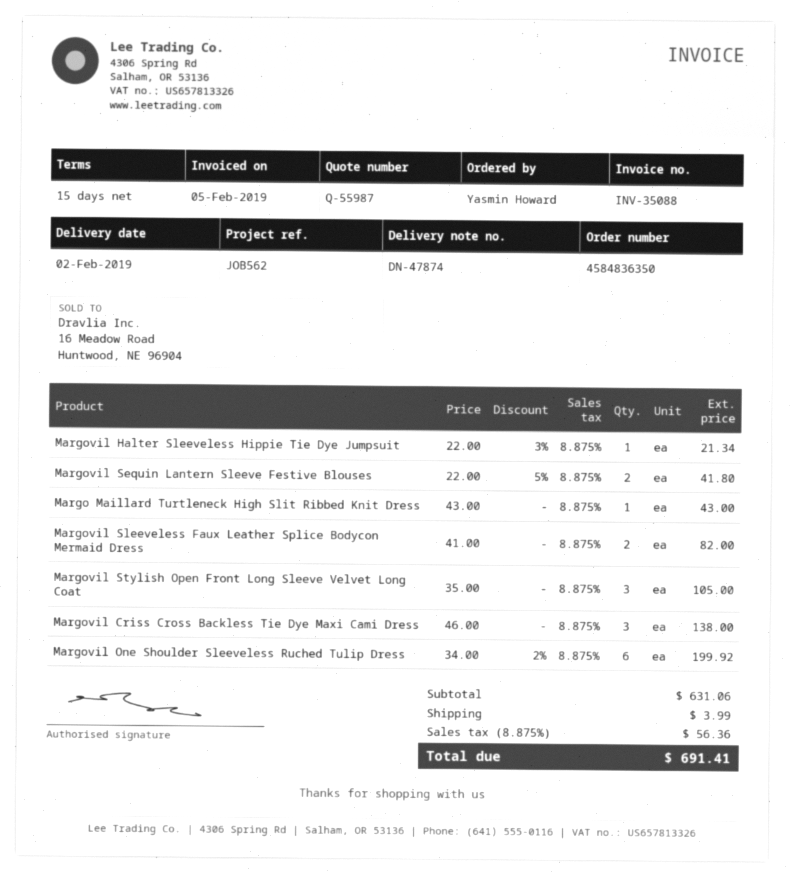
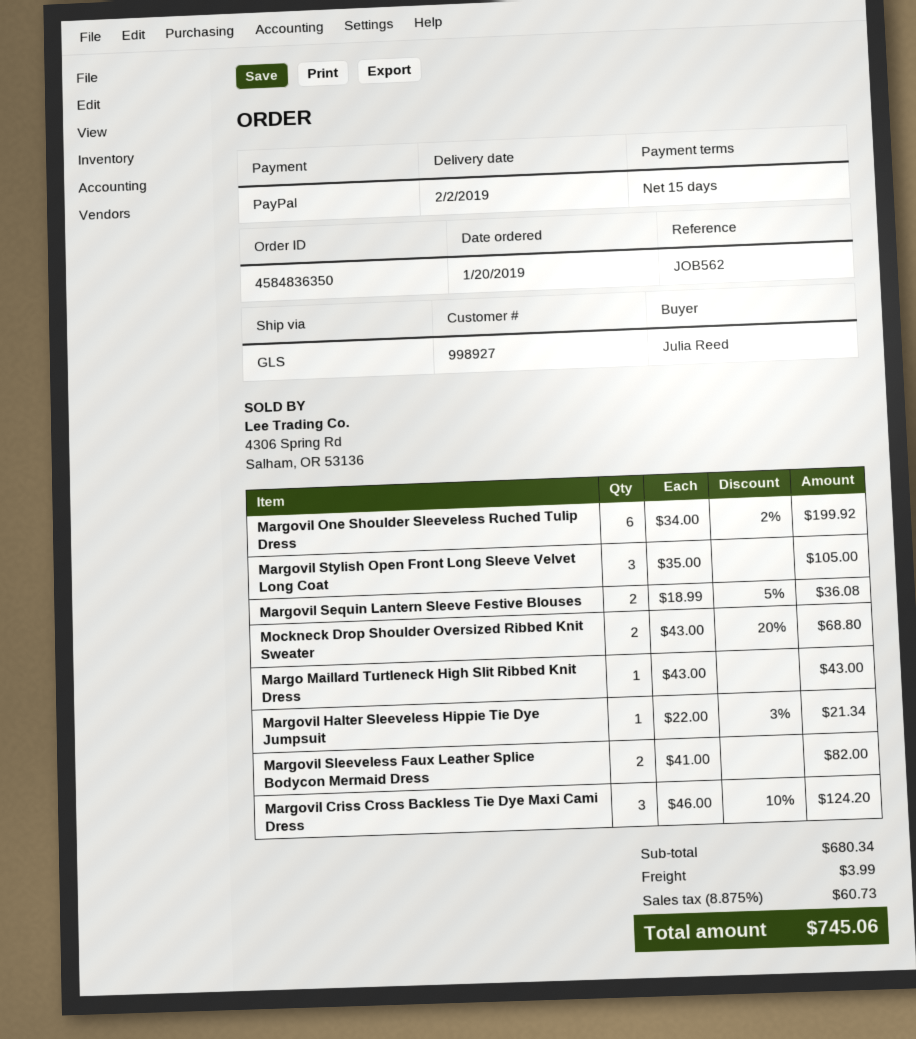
ordered by: Yasmin Howard -> Julia Reed
Margovil Sequin Lantern Sleeve Festive Blouses: 2 x 22.00 - 5% = 41.80 -> 2 x 18.99 - 5% = 36.08
Margovil Criss Cross Backless Tie Dye Maxi Cami Dress: 3 x 46.00 = 138.00 -> 3 x 46.00 - 10% = 124.20
Mockneck Drop Shoulder Oversized Ribbed Knit Sweater: none -> 2 x 43.00 - 20% = 68.80
subtotal: 631.06 -> 680.34
tax: 8.875% = 56.36 -> 8.875% = 60.73
total: 691.41 -> 745.06

